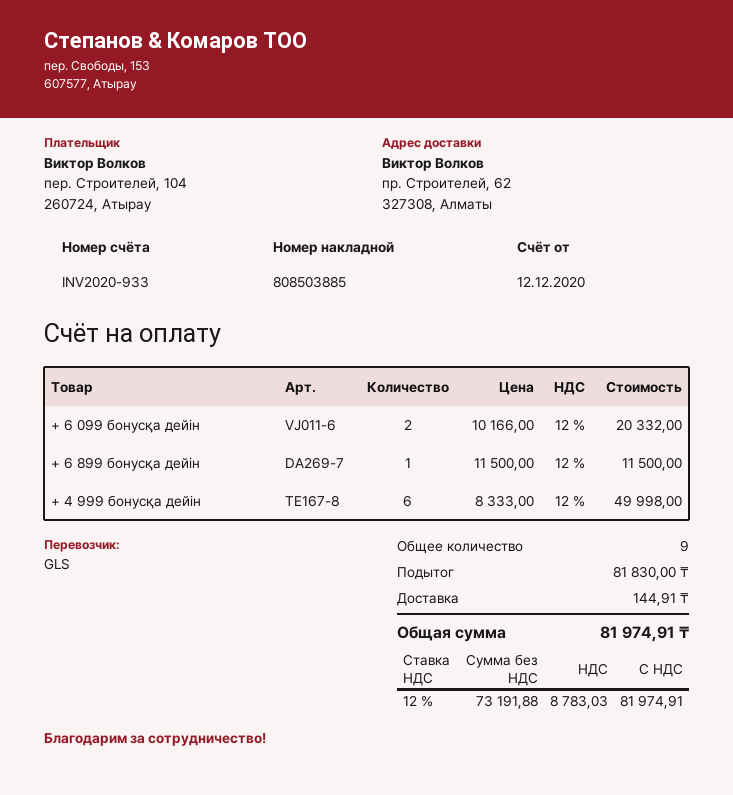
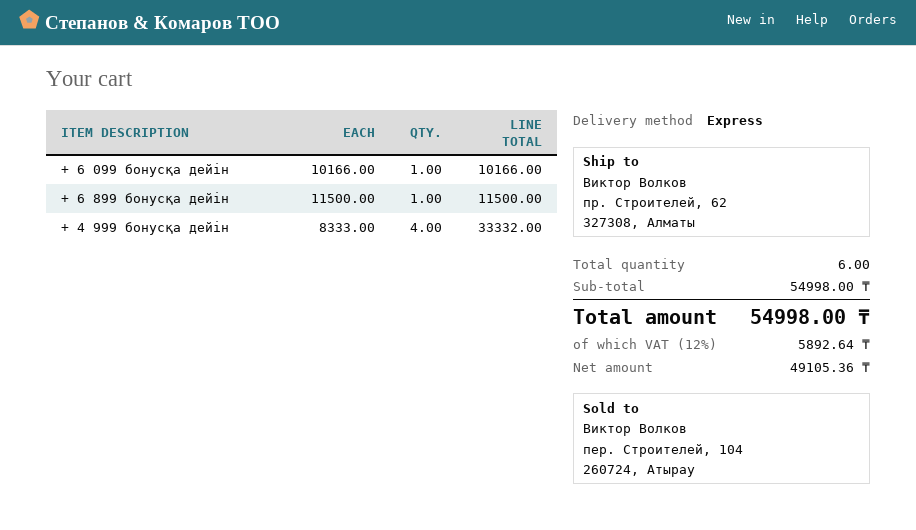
shipping method: GLS -> express
+ 6 099 бонусқа дейін: 2 x 10166.00 = 20332.00 -> 1 x 10166.00 = 10166.00
+ 4 999 бонусқа дейін: 6 x 8333.00 = 49998.00 -> 4 x 8333.00 = 33332.00
total quantity: 9 -> 6
subtotal: 81830.00 -> 54998.00
shipping: 144.91 -> none
net: 73191.88 -> 49105.36
tax: 12% = 8783.03 -> 12% = 5892.64
total: 81974.91 -> 54998.00

